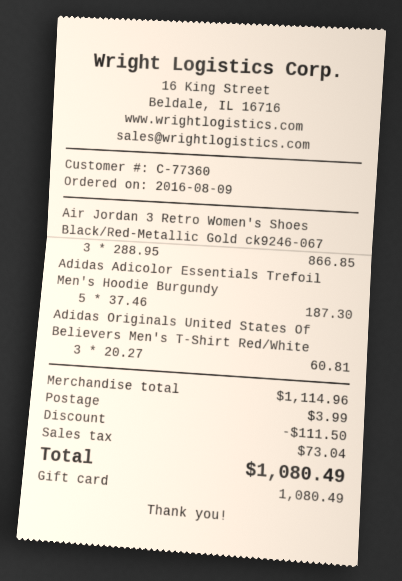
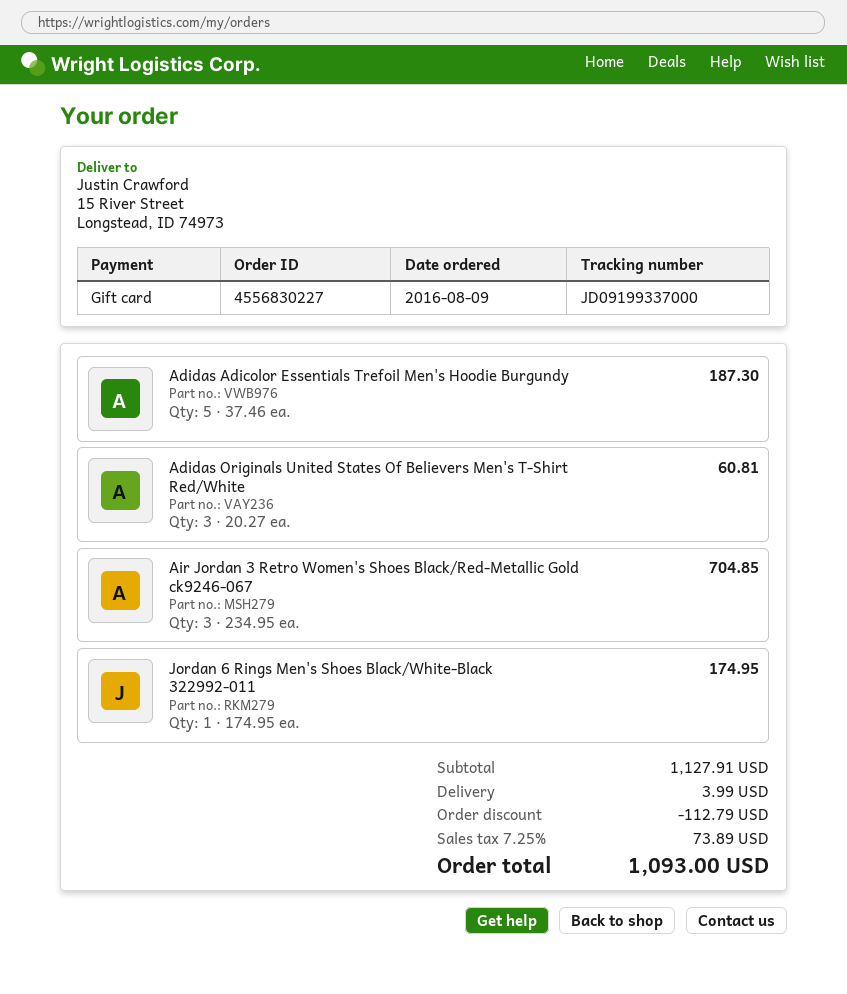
Air Jordan 3 Retro Women's Shoes Black/Red-Metallic Gold ck9246-067: 3 x 288.95 = 866.85 -> 3 x 234.95 = 704.85
Jordan 6 Rings Men's Shoes Black/White-Black 322992-011: none -> 1 x 174.95 = 174.95
subtotal: 1114.96 -> 1127.91
discount: 111.50 -> 112.79
tax: 73.04 -> 73.89
total: 1080.49 -> 1093.00

